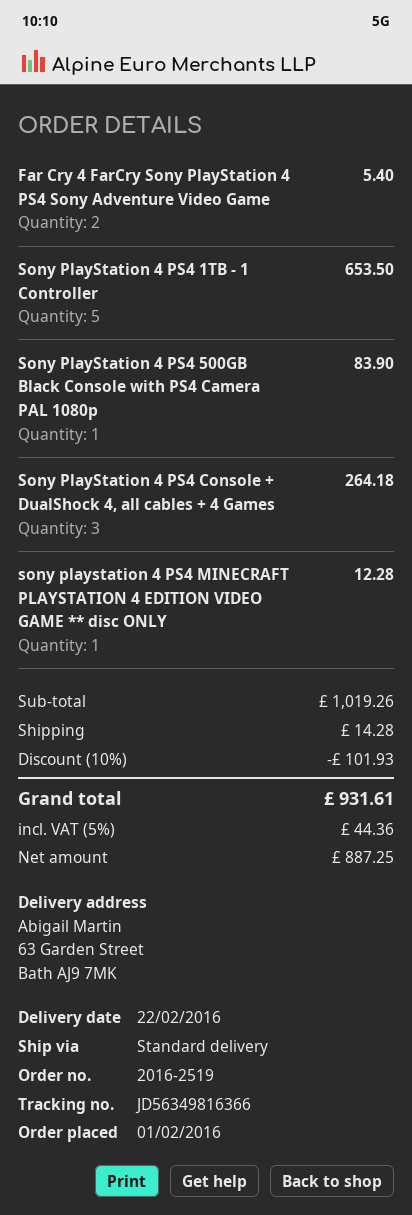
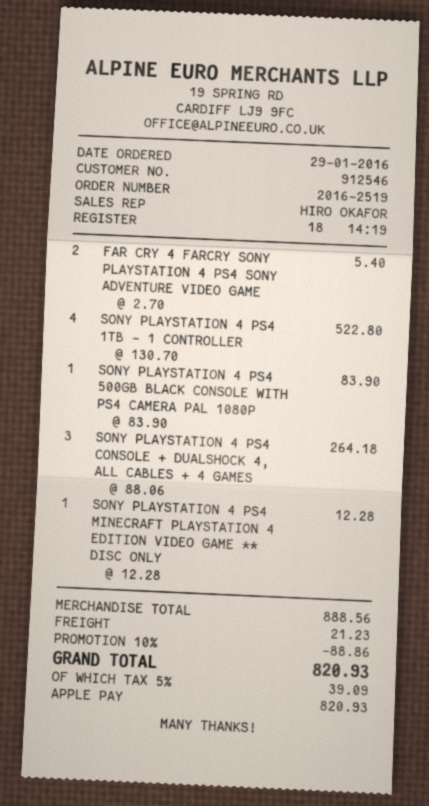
order date: 2016-02-01 -> 2016-01-29
Sony PlayStation 4 PS4 1TB - 1 Controller: 5 for 653.50 -> 4 for 522.80
subtotal: 1019.26 -> 888.56
discount: 10% = 101.93 -> 10% = 88.86
shipping: 14.28 -> 21.23
tax: 5% = 44.36 -> 5% = 39.09
total: 931.61 -> 820.93

